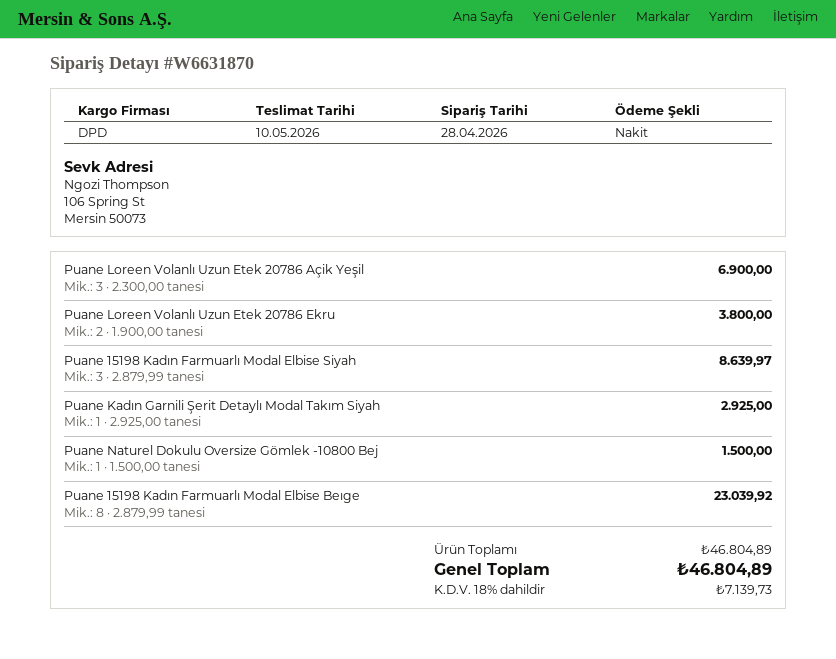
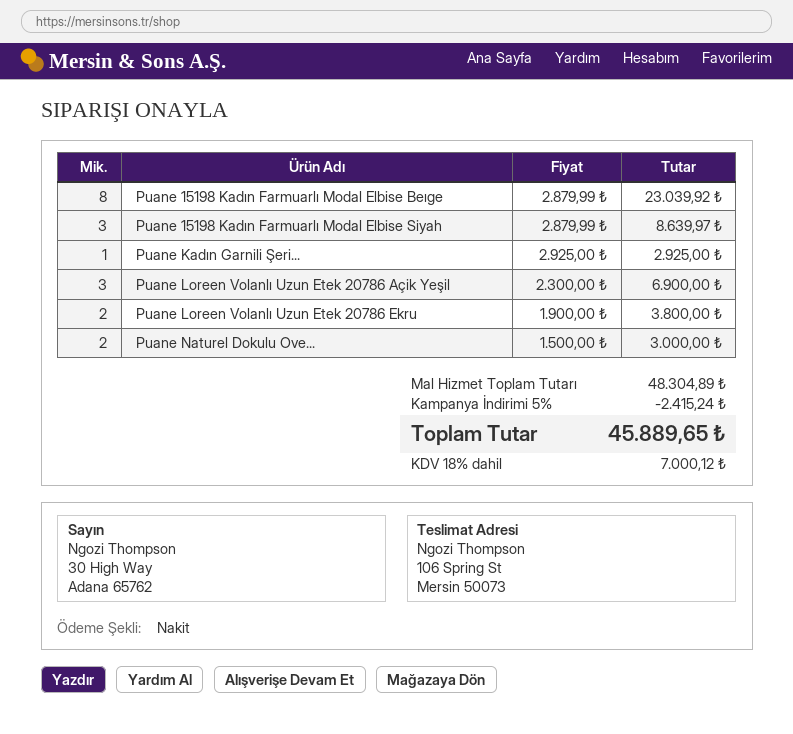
Puane Naturel Dokulu Oversize Gömlek -10800 Bej: 1 x 1500.00 = 1500.00 -> 2 x 1500.00 = 3000.00
subtotal: 46804.89 -> 48304.89
discount: none -> 5% = 2415.24
tax: 18% = 7139.73 -> 18% = 7000.12
total: 46804.89 -> 45889.65

